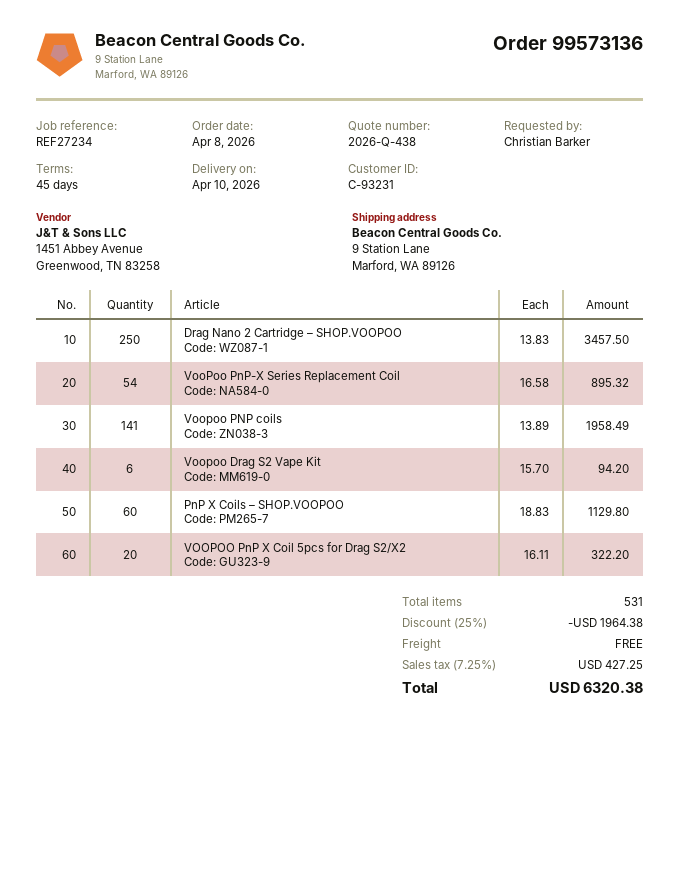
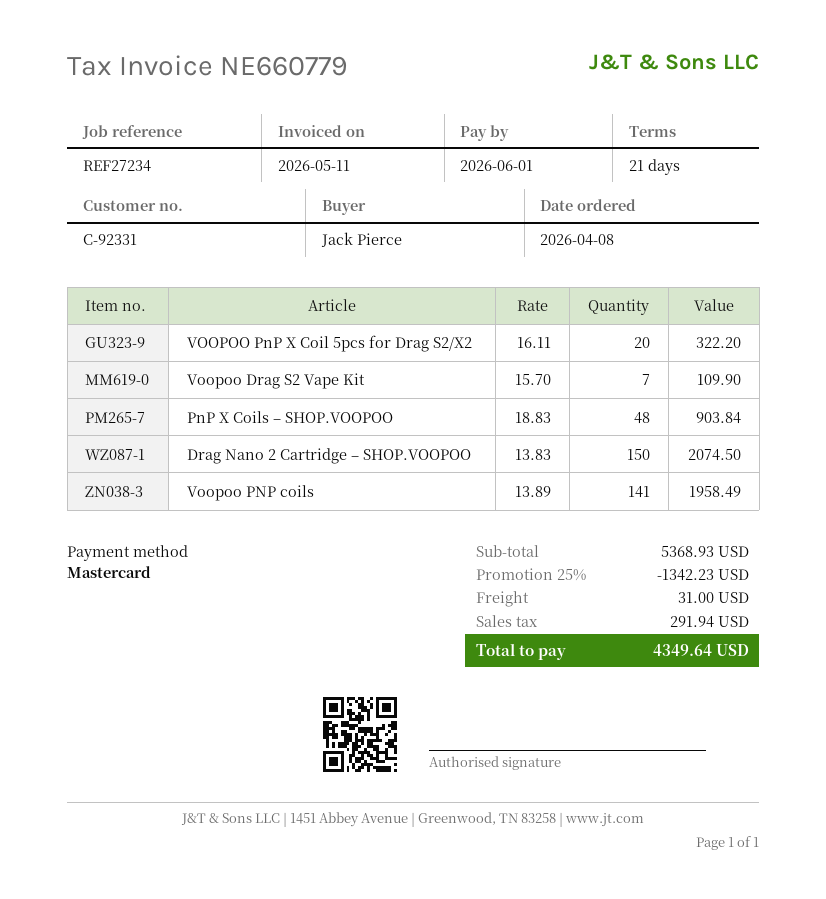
payment terms: 45 days -> 21 days
customer number: C-93231 -> C-92331
ordered by: Christian Barker -> Jack Pierce
Drag Nano 2 Cartridge – SHOP.VOOPOO: 250 x 13.83 = 3457.50 -> 150 x 13.83 = 2074.50
VooPoo PnP-X Series Replacement Coil: 54 x 16.58 = 895.32 -> none
Voopoo Drag S2 Vape Kit: 6 x 15.70 = 94.20 -> 7 x 15.70 = 109.90
PnP X Coils – SHOP.VOOPOO: 60 x 18.83 = 1129.80 -> 48 x 18.83 = 903.84
discount: 25% = 1964.38 -> 25% = 1342.23
shipping: 0.00 -> 31.00
tax: 427.25 -> 291.94
total: 6320.38 -> 4349.64

